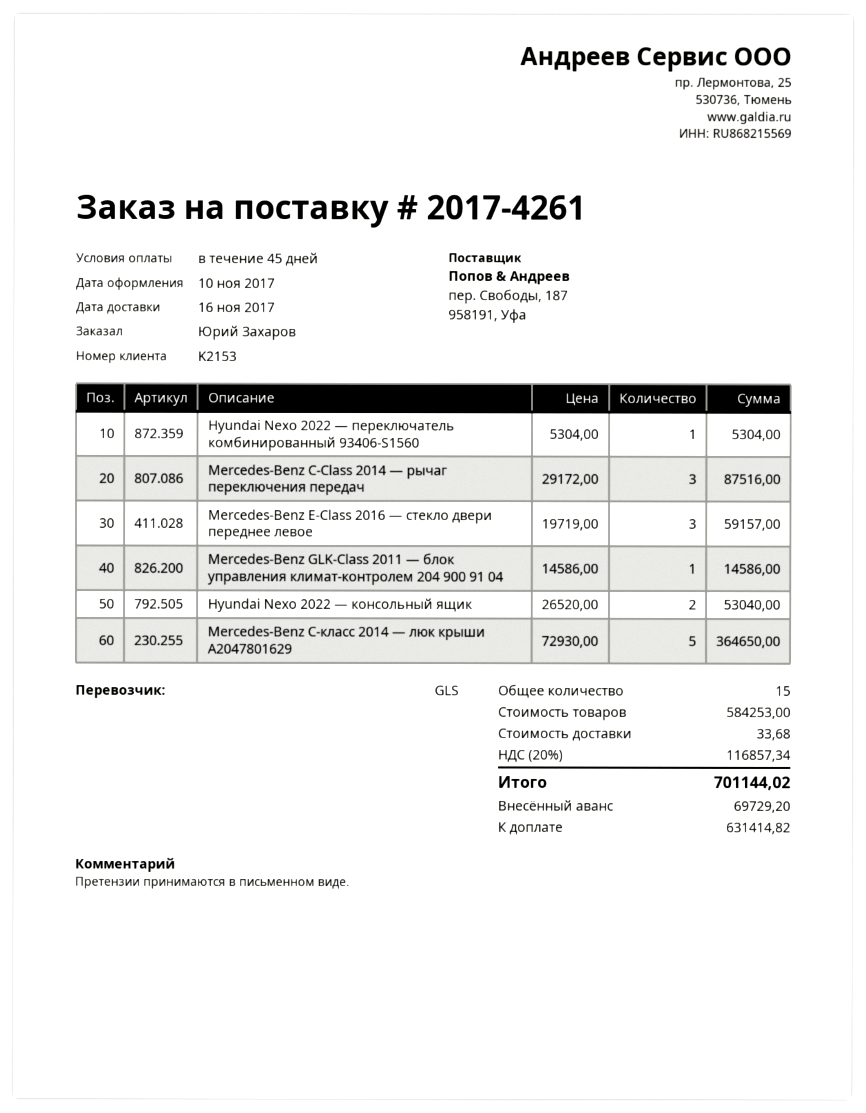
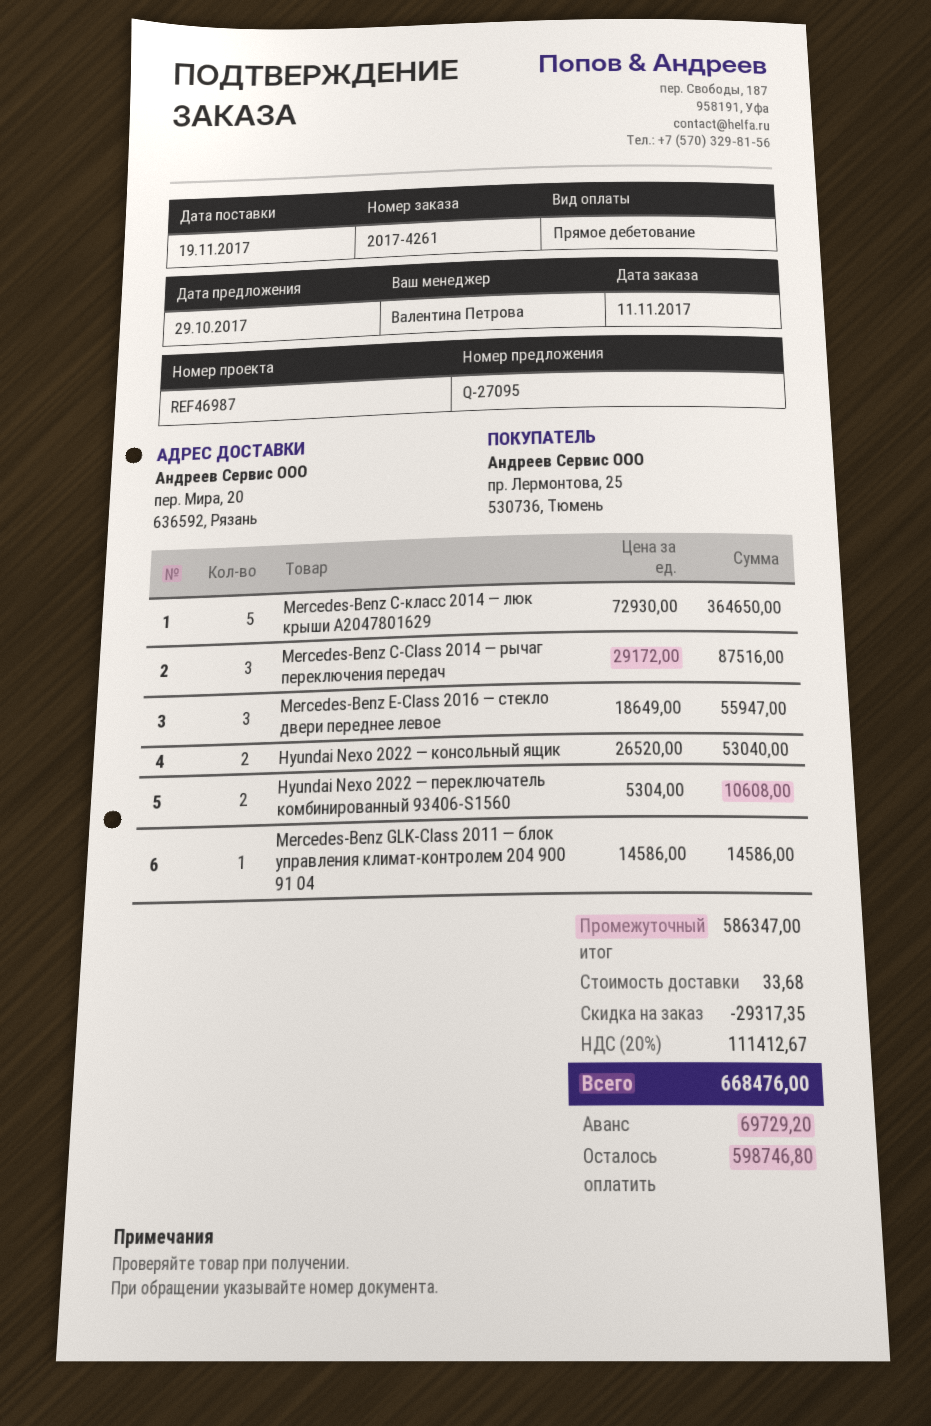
order date: 2017-11-10 -> 2017-11-11
delivery date: 2017-11-16 -> 2017-11-19
Hyundai Nexo 2022 — переключатель комбинированный 93406-S1560: 1 x 5304.00 = 5304.00 -> 2 x 5304.00 = 10608.00
Mercedes-Benz E-Class 2016 — стекло двери переднее левое: 3 x 19719.00 = 59157.00 -> 3 x 18649.00 = 55947.00
subtotal: 584253.00 -> 586347.00
discount: none -> 29317.35
tax: 20% = 116857.34 -> 20% = 111412.67
total: 701144.02 -> 668476.00
balance: 631414.82 -> 598746.80

